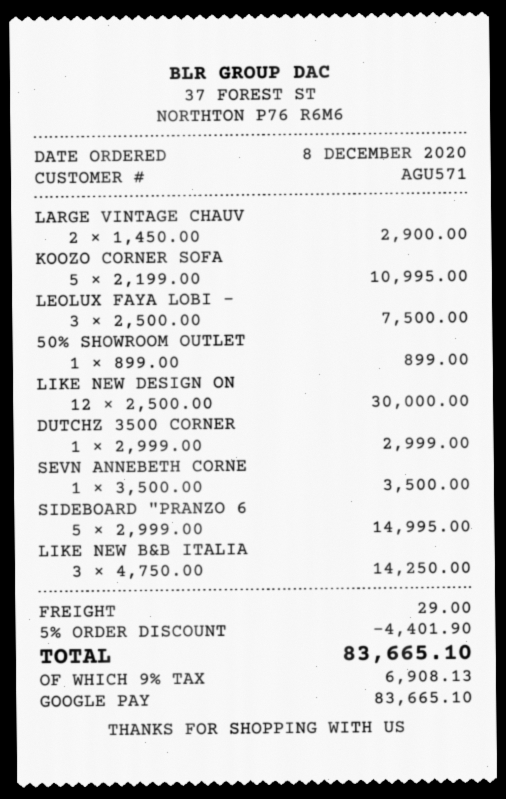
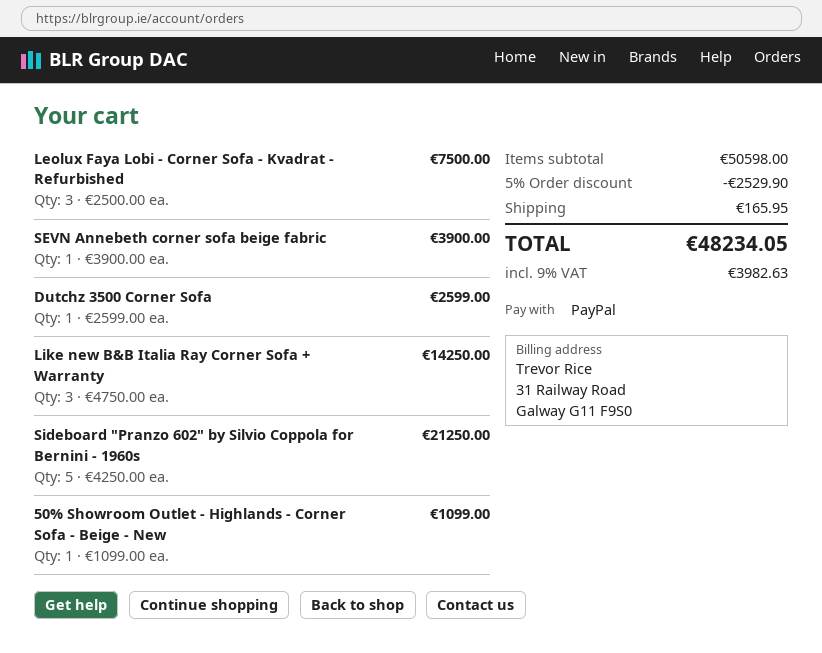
payment method: Google Pay -> PayPal
LARGE VINTAGE CHAUV: 2 x 1450.00 = 2900.00 -> none
KOOZO CORNER SOFA: 5 x 2199.00 = 10995.00 -> none
50% SHOWROOM OUTLET: 1 x 899.00 = 899.00 -> 1 x 1099.00 = 1099.00
LIKE NEW DESIGN ON: 12 x 2500.00 = 30000.00 -> none
DUTCHZ 3500 CORNER: 1 x 2999.00 = 2999.00 -> 1 x 2599.00 = 2599.00
SEVN ANNEBETH CORNE: 1 x 3500.00 = 3500.00 -> 1 x 3900.00 = 3900.00
SIDEBOARD "PRANZO 6: 5 x 2999.00 = 14995.00 -> 5 x 4250.00 = 21250.00
discount: 5% = 4401.90 -> 5% = 2529.90
shipping: 29.00 -> 165.95
tax: 9% = 6908.13 -> 9% = 3982.63
total: 83665.10 -> 48234.05

